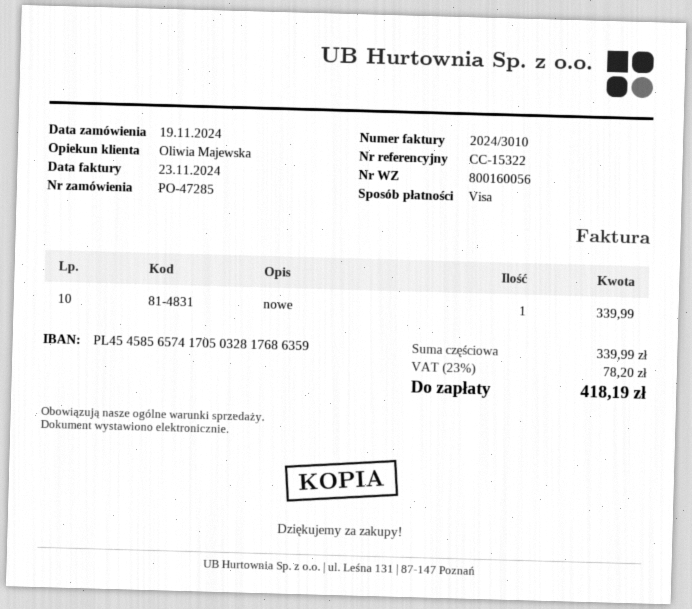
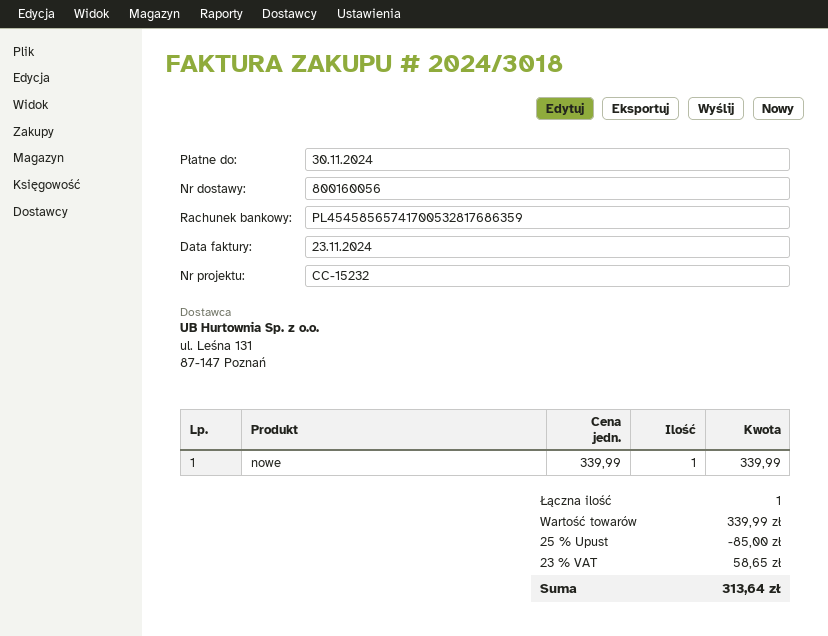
invoice number: 2024/3010 -> 2024/3018
reference: CC-15322 -> CC-15232
bank account: PL45458565741705032817686359 -> PL45458565741700532817686359
discount: none -> 25% = 85.00
tax: 23% = 78.20 -> 23% = 58.65
total: 418.19 -> 313.64

